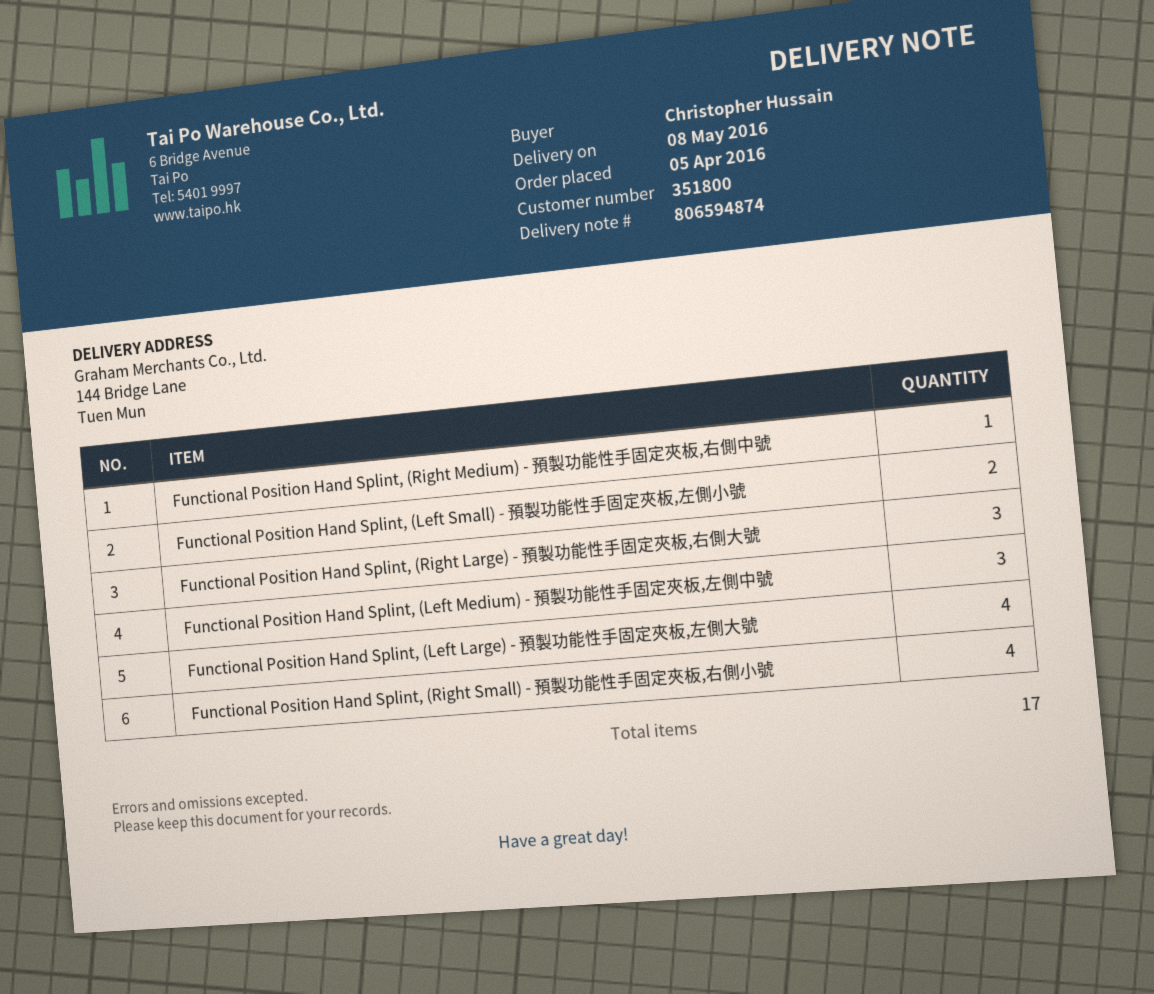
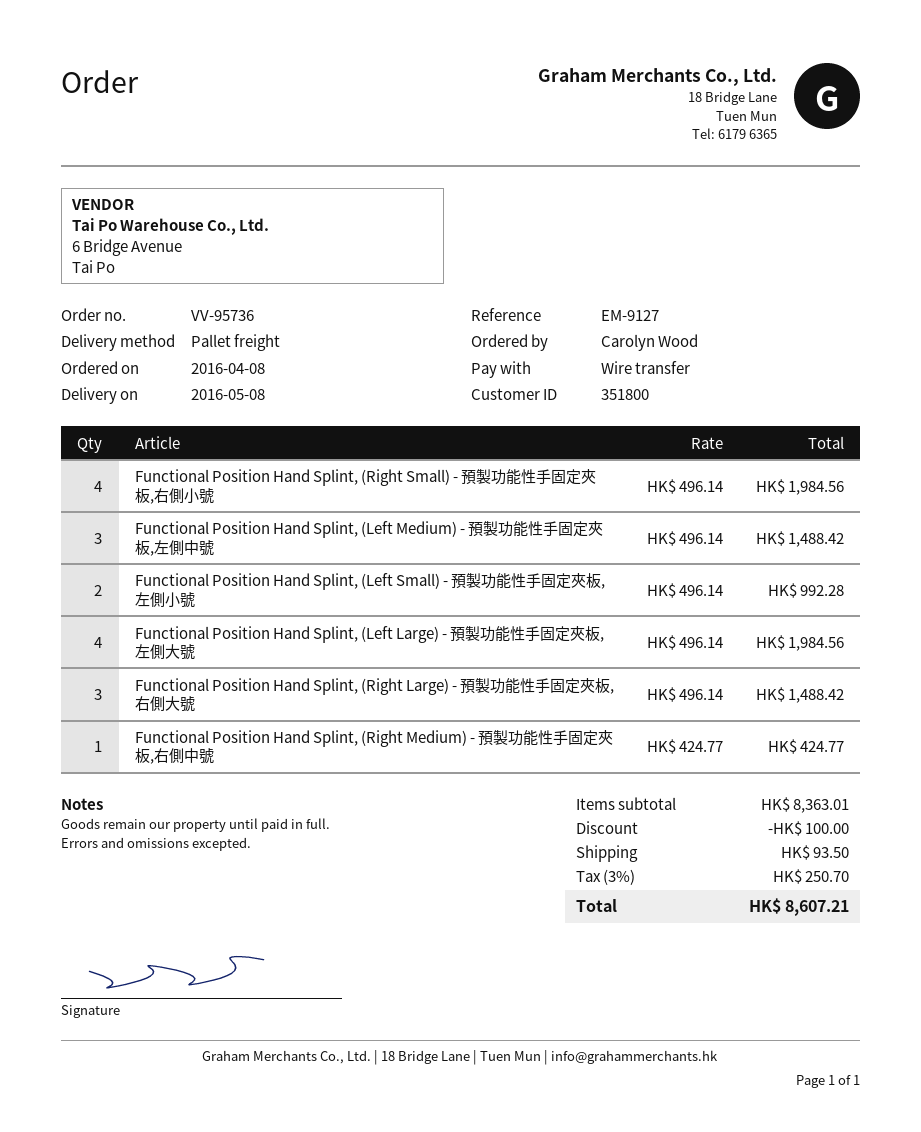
order date: 2016-04-05 -> 2016-04-08
ordered by: Christopher Hussain -> Carolyn Wood

